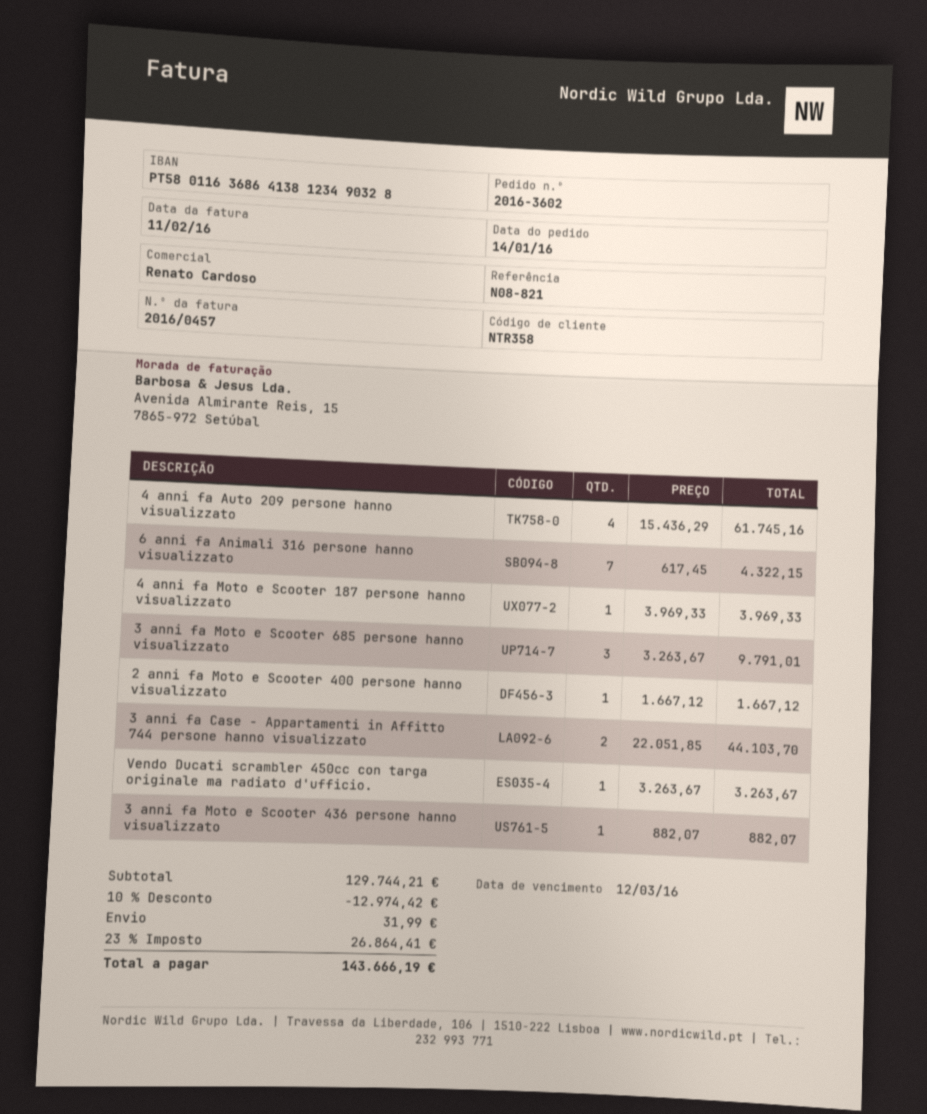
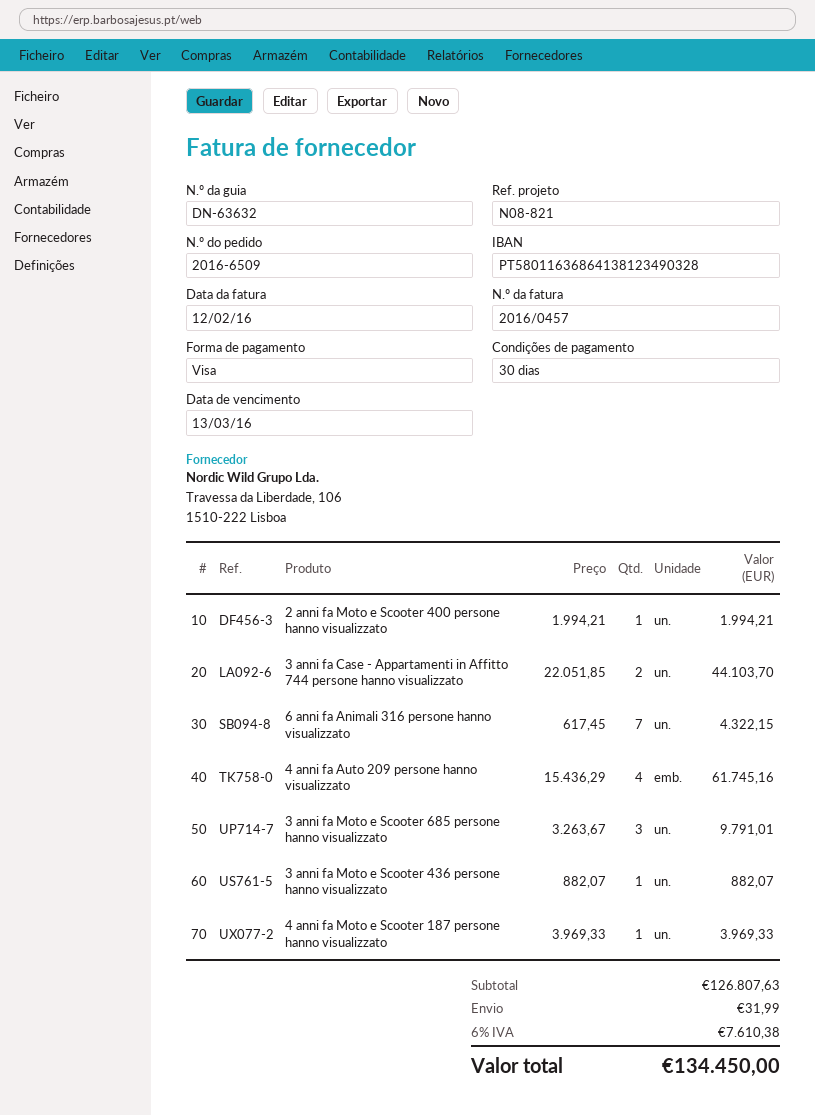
order number: 2016-3602 -> 2016-6509
invoice date: 2016-02-11 -> 2016-02-12
due date: 2016-03-12 -> 2016-03-13
2 anni fa Moto e Scooter 400 persone hanno visualizzato: 1 x 1667.12 = 1667.12 -> 1 x 1994.21 = 1994.21
Vendo Ducati scrambler 450cc con targa originale ma radiato d'ufficio.: 1 x 3263.67 = 3263.67 -> none
subtotal: 129744.21 -> 126807.63
discount: 10% = 12974.42 -> none
tax: 23% = 26864.41 -> 6% = 7610.38
total: 143666.19 -> 134450.00

